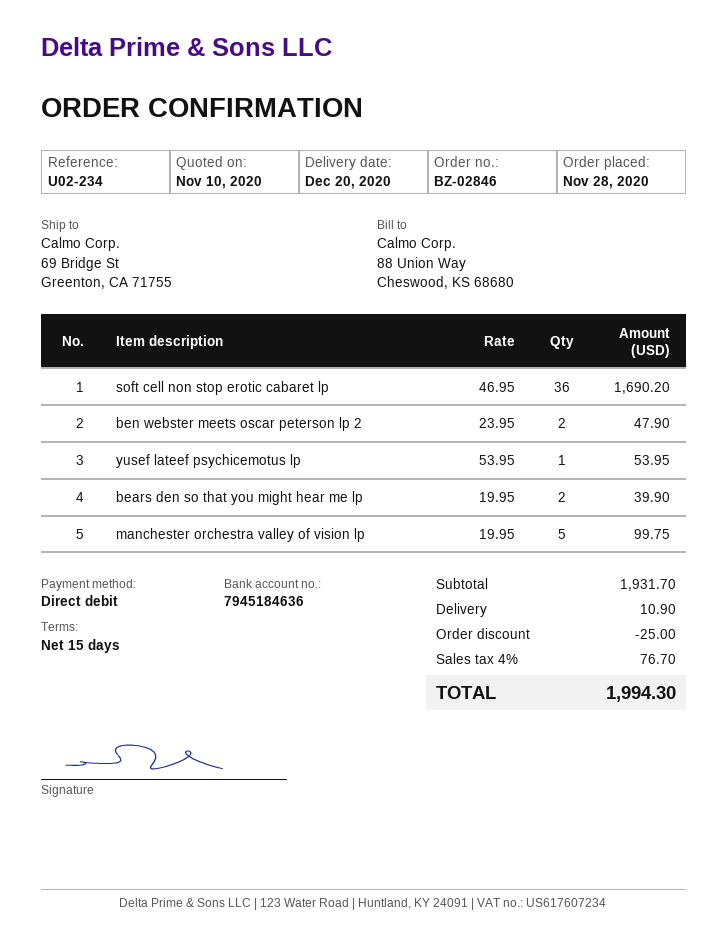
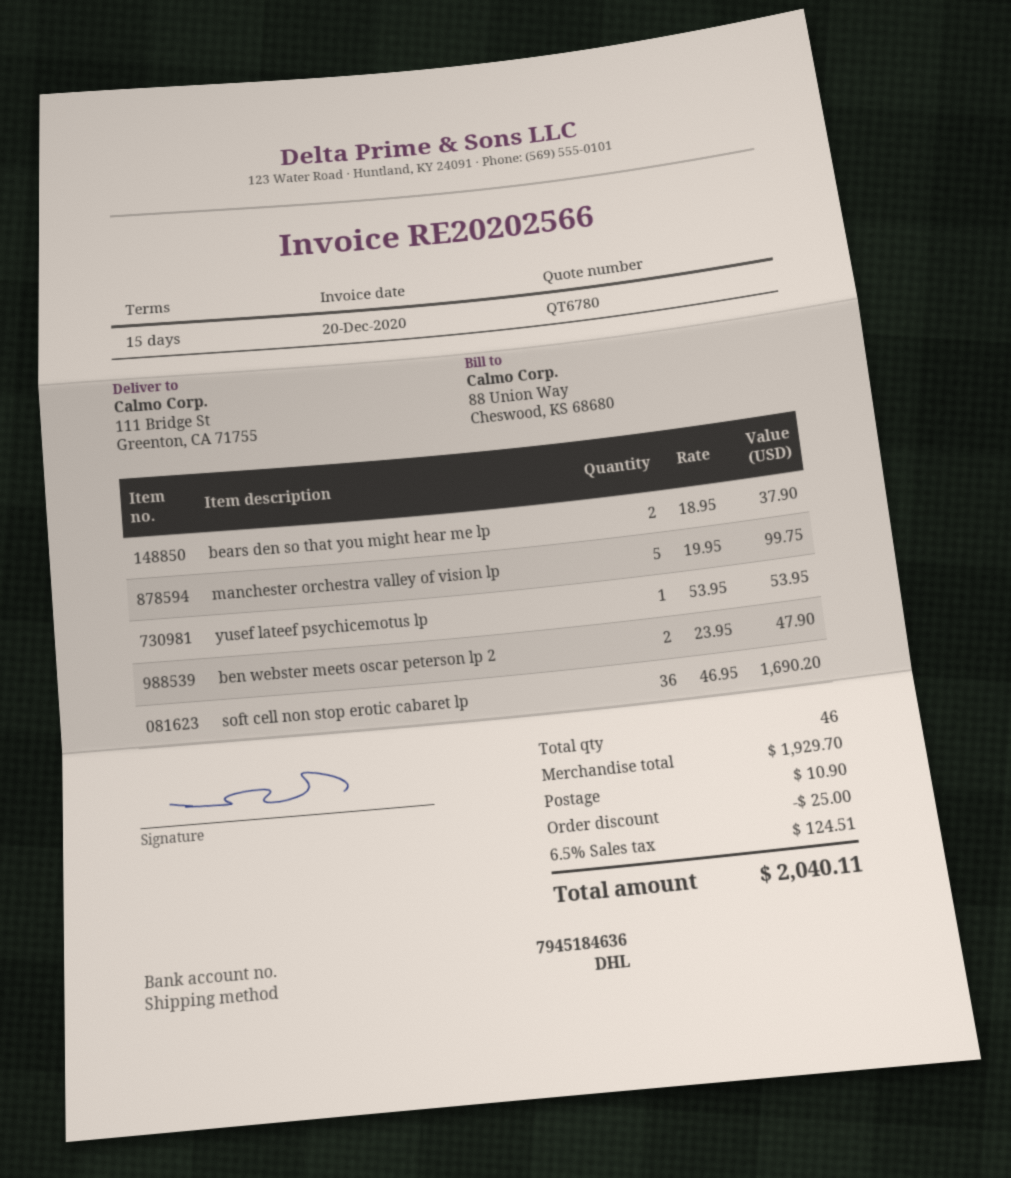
ship to: 69 Bridge St, Greenton, CA 71755 -> 111 Bridge St, Greenton, CA 71755
bears den so that you might hear me lp: 2 x 19.95 = 39.90 -> 2 x 18.95 = 37.90
subtotal: 1931.70 -> 1929.70
tax: 4% = 76.70 -> 6.5% = 124.51
total: 1994.30 -> 2040.11

